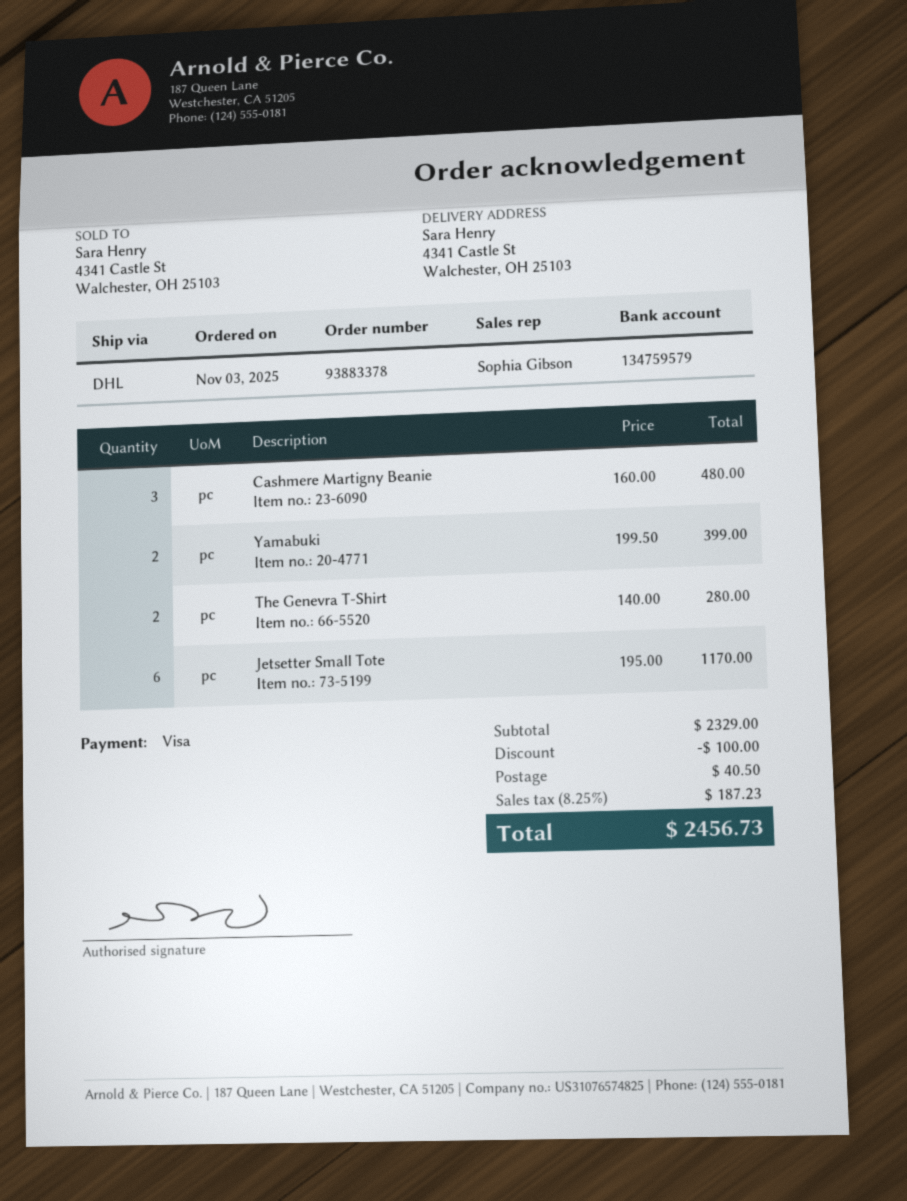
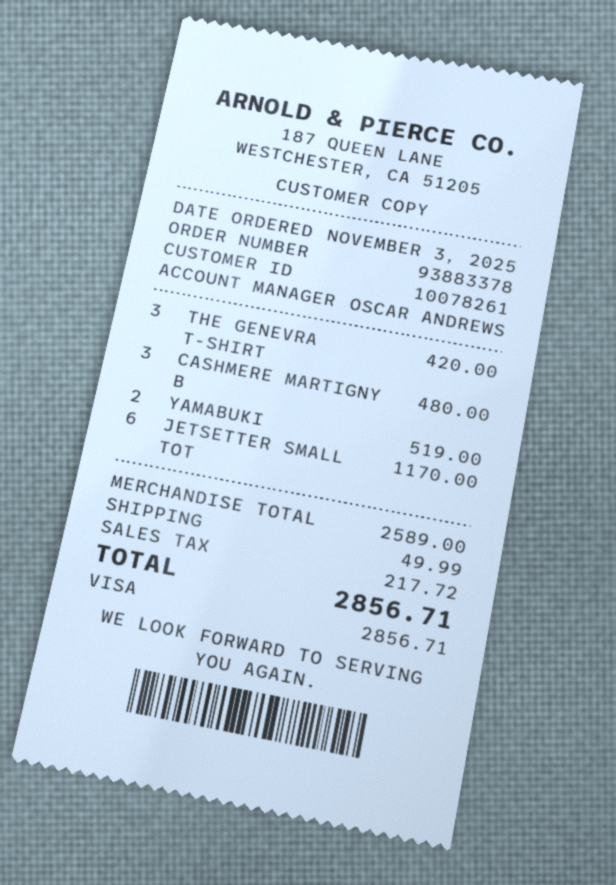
sales rep: Sophia Gibson -> OSCAR ANDREWS
Yamabuki: 2 for 399.00 -> 2 for 519.00
The Genevra T-Shirt: 2 for 280.00 -> 3 for 420.00
subtotal: 2329.00 -> 2589.00
discount: 100.00 -> none
shipping: 40.50 -> 49.99
tax: 187.23 -> 217.72
total: 2456.73 -> 2856.71

